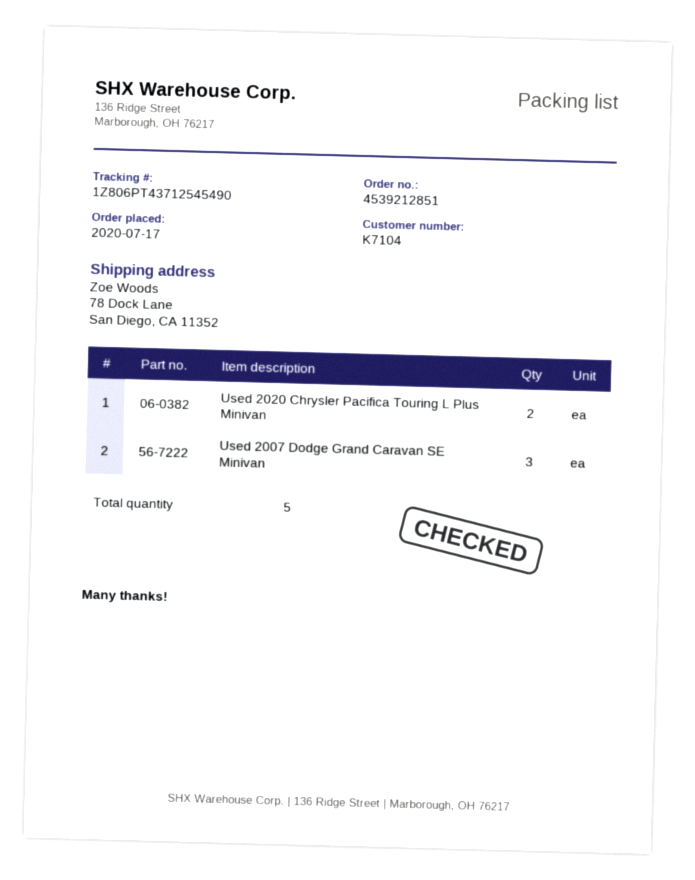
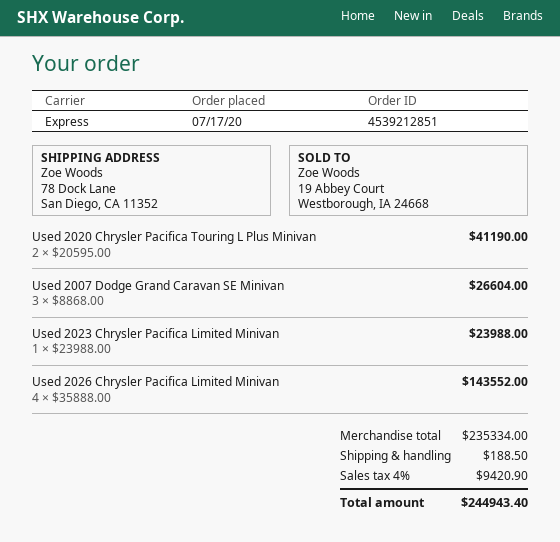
Used 2023 Chrysler Pacifica Limited Minivan: none -> 1
Used 2026 Chrysler Pacifica Limited Minivan: none -> 4

